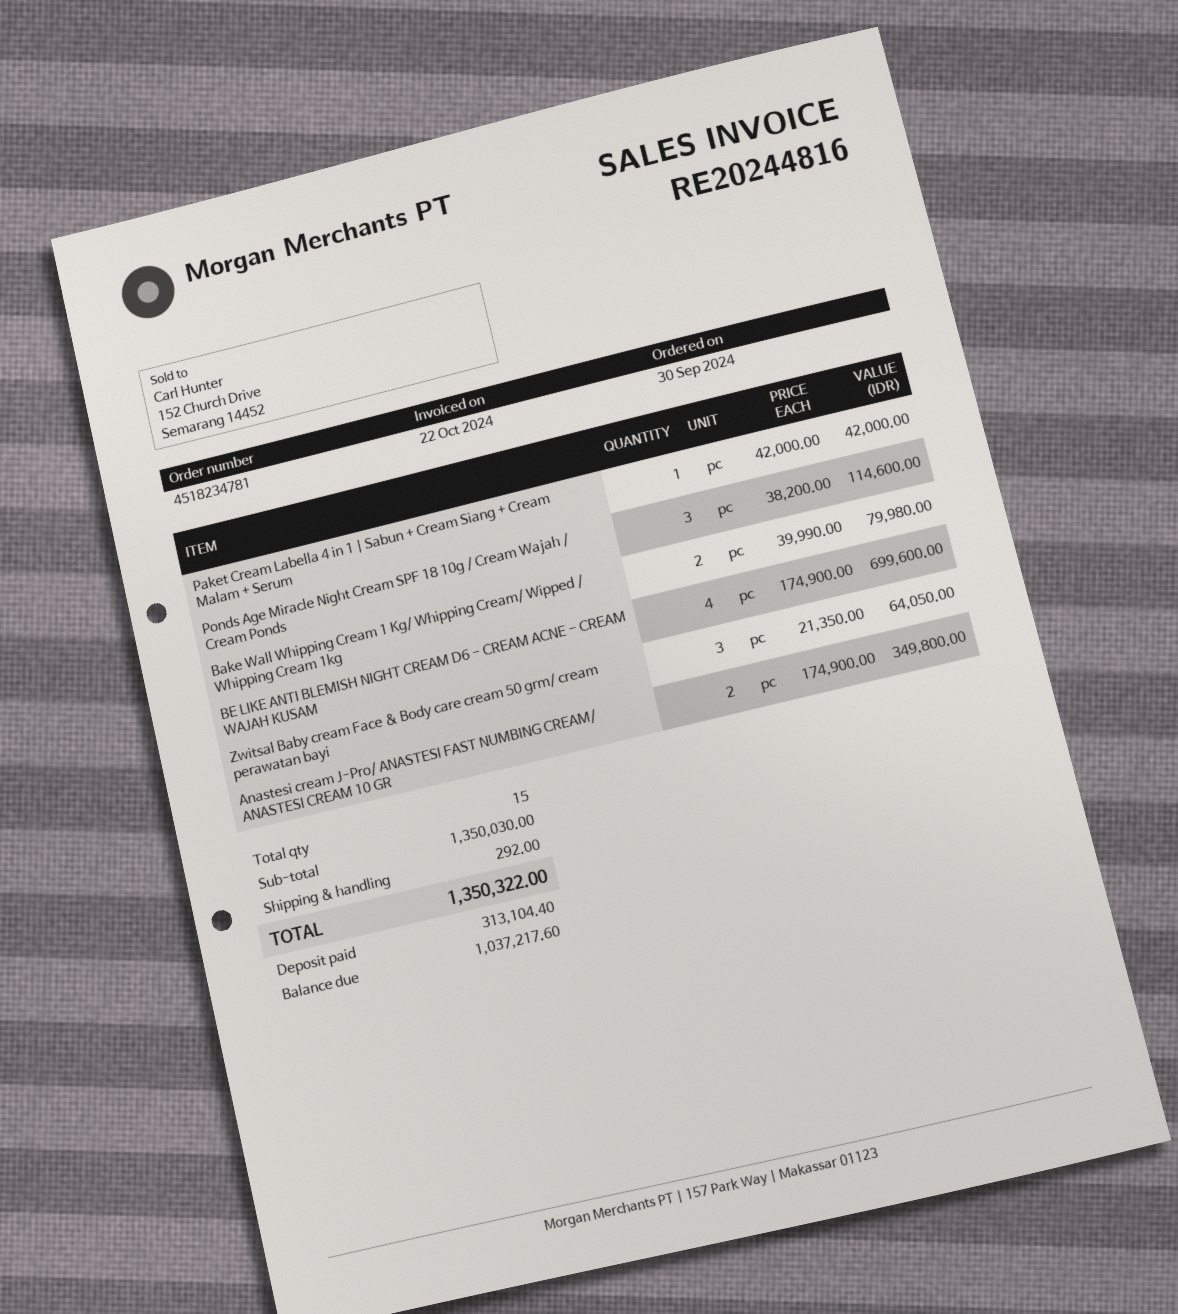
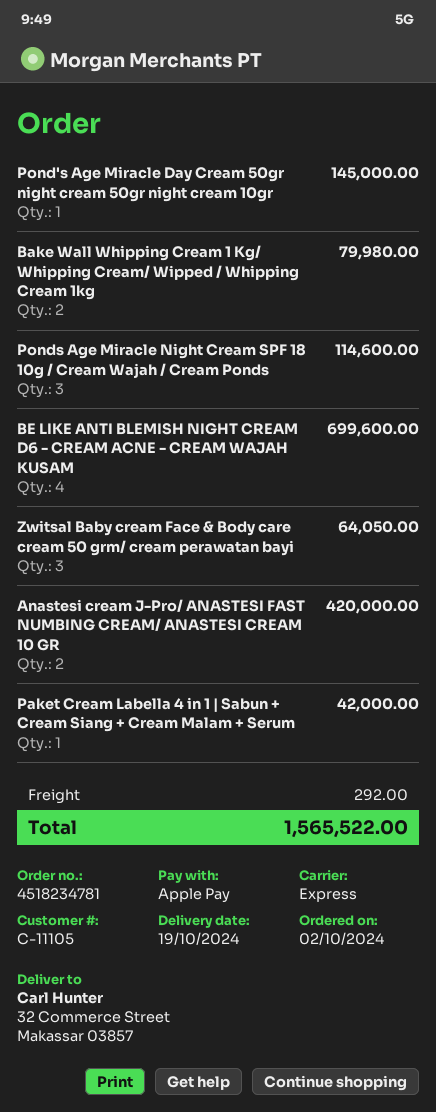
order date: 2024-09-30 -> 2024-10-02
Anastesi cream J-Pro/ ANASTESI FAST NUMBING CREAM/ ANASTESI CREAM 10 GR: 2 for 349800.00 -> 2 for 420000.00
Pond's Age Miracle Day Cream 50gr night cream 50gr night cream 10gr: none -> 1 for 145000.00
total: 1350322.00 -> 1565522.00

